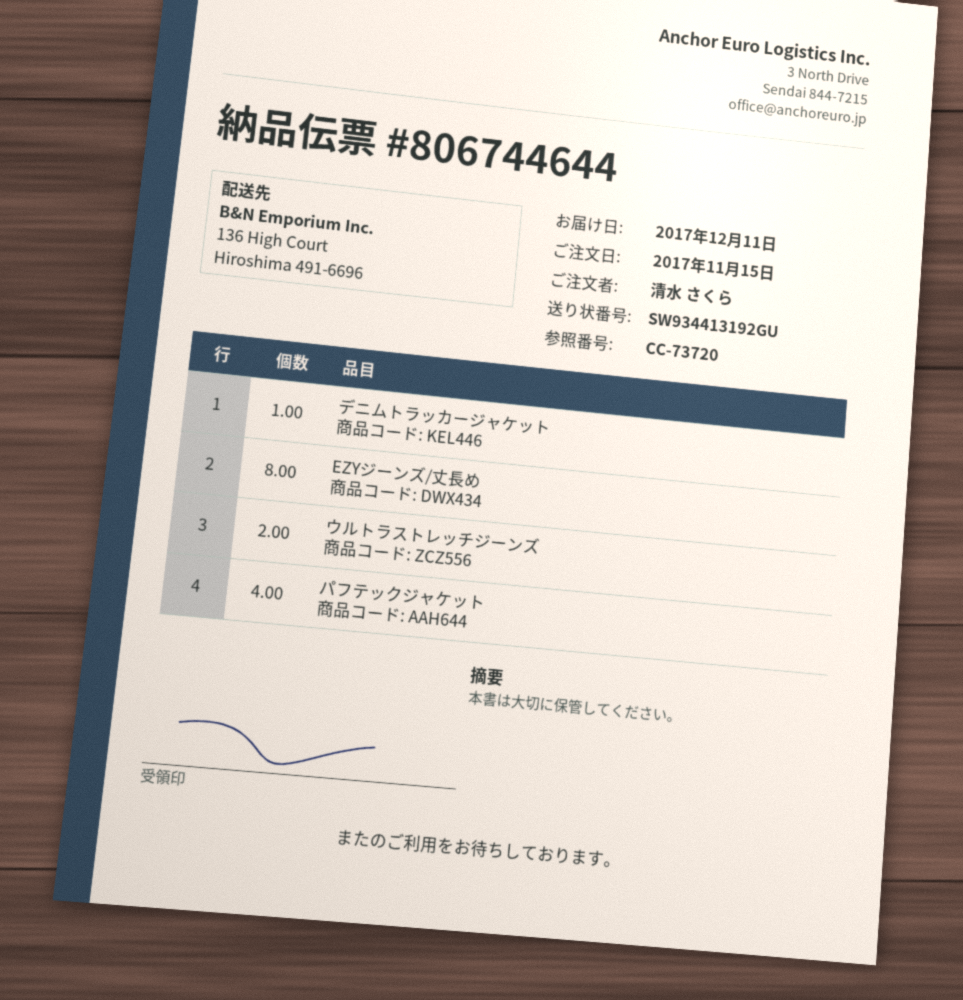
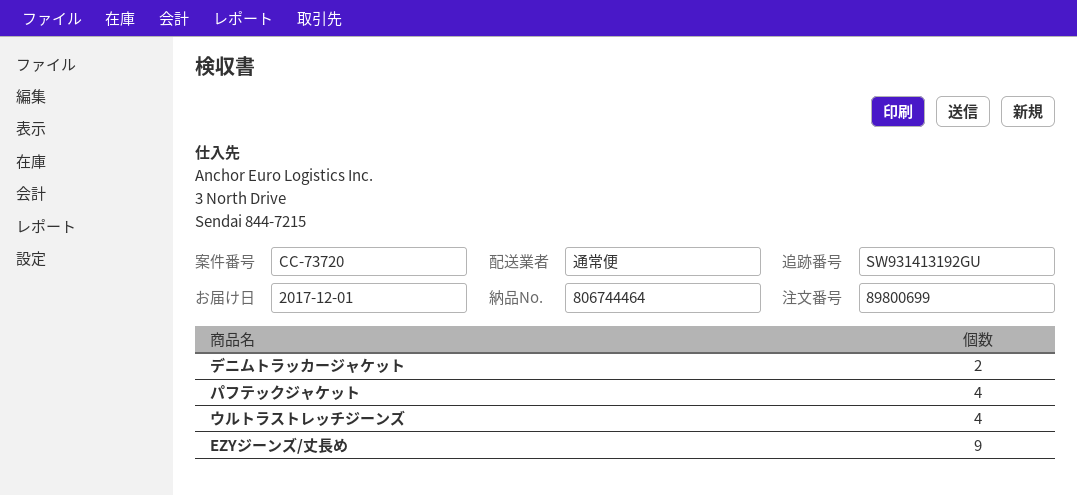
delivery note number: 806744644 -> 806744464
delivery date: 2017-12-11 -> 2017-12-01
tracking number: SW934413192GU -> SW931413192GU
デニムトラッカージャケット: 1 -> 2
EZYジーンズ/丈長め: 8 -> 9
ウルトラストレッチジーンズ: 2 -> 4

